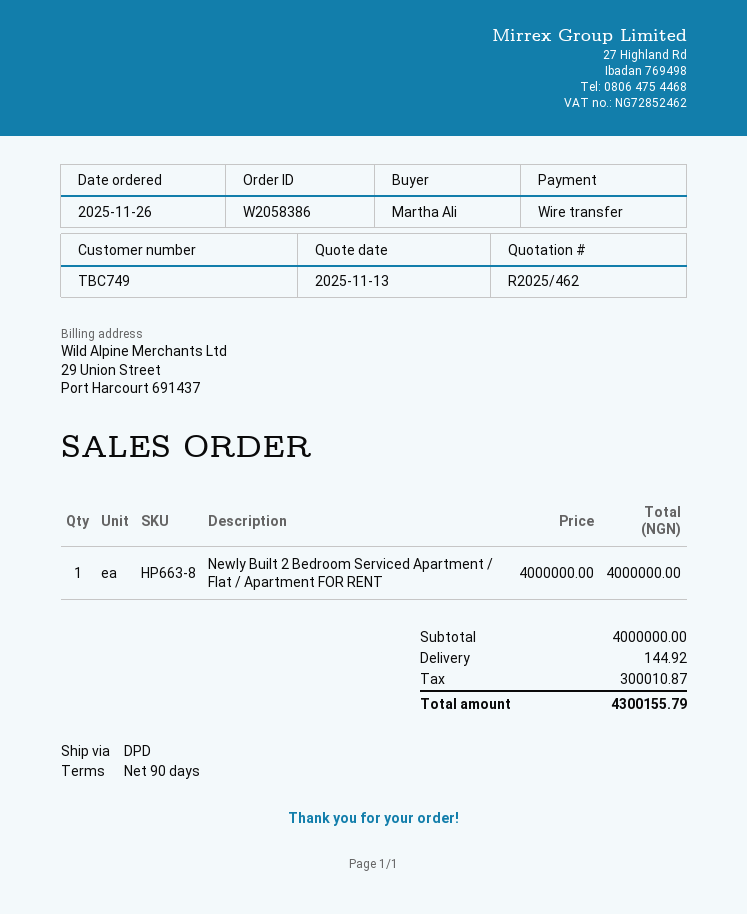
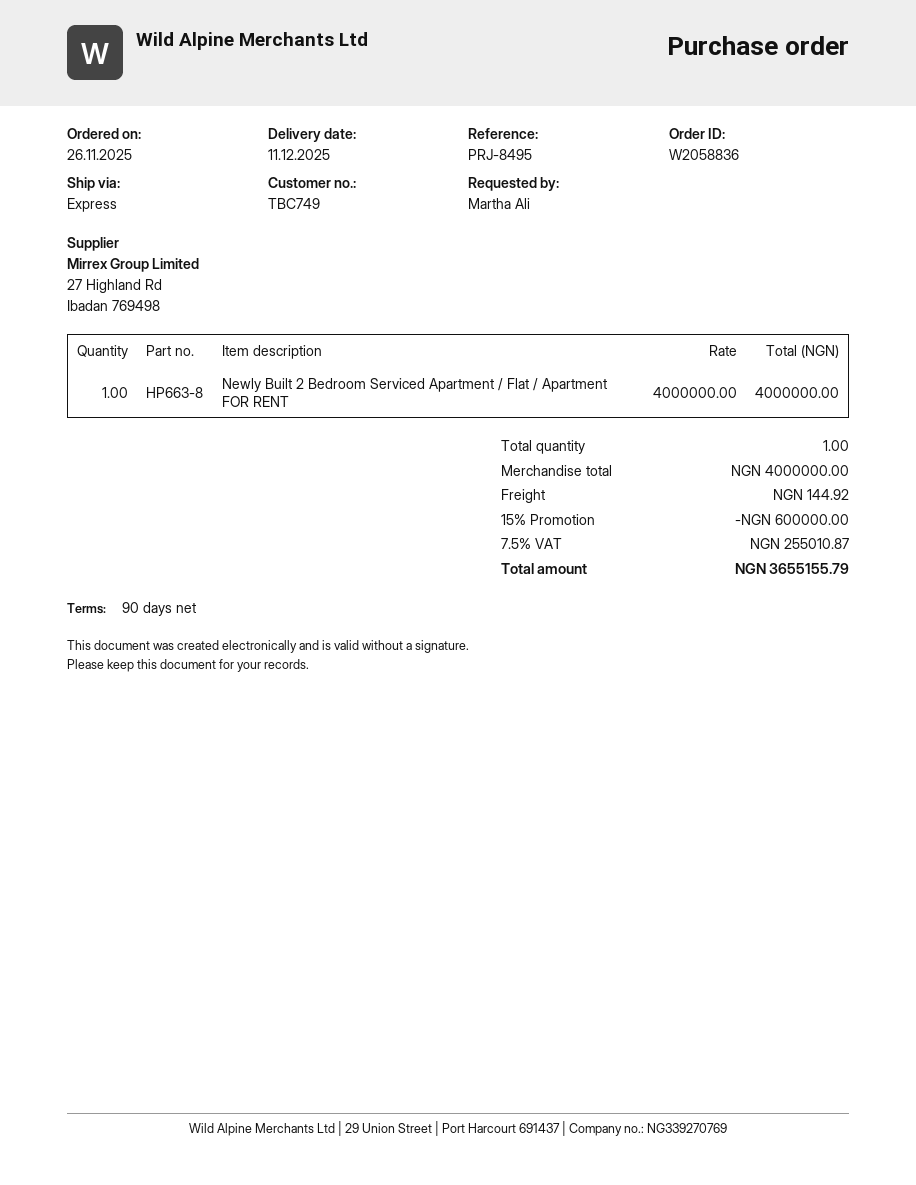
order number: W2058386 -> W2058836
shipping method: DPD -> express
discount: none -> 15% = 600000.00
tax: 300010.87 -> 255010.87
total: 4300155.79 -> 3655155.79

